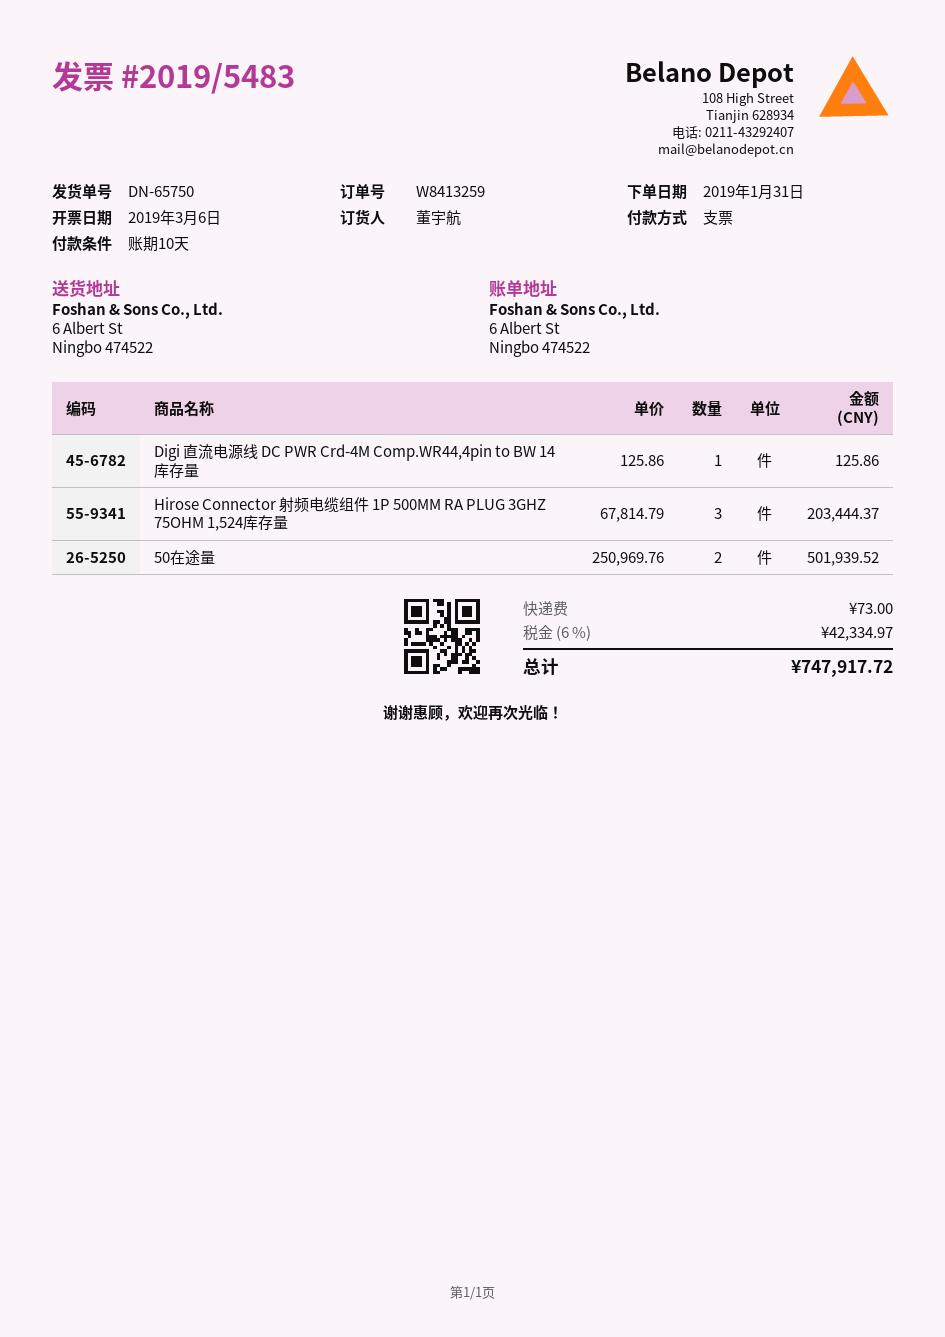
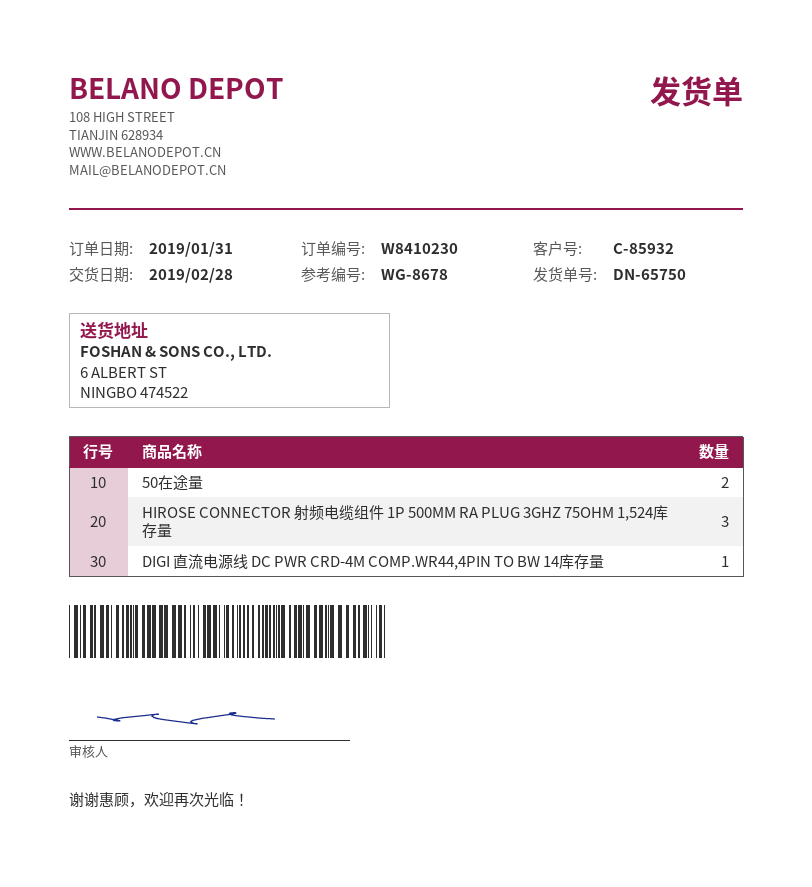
order number: W8413259 -> W8410230

